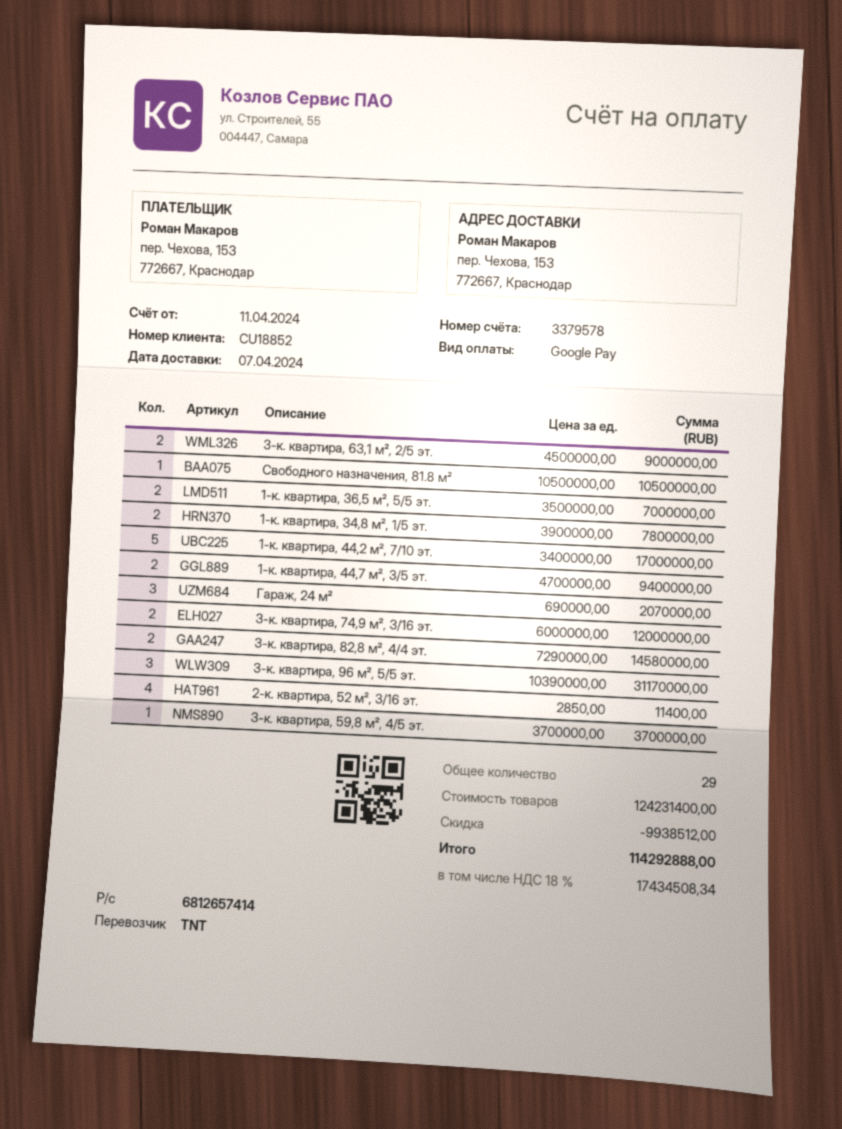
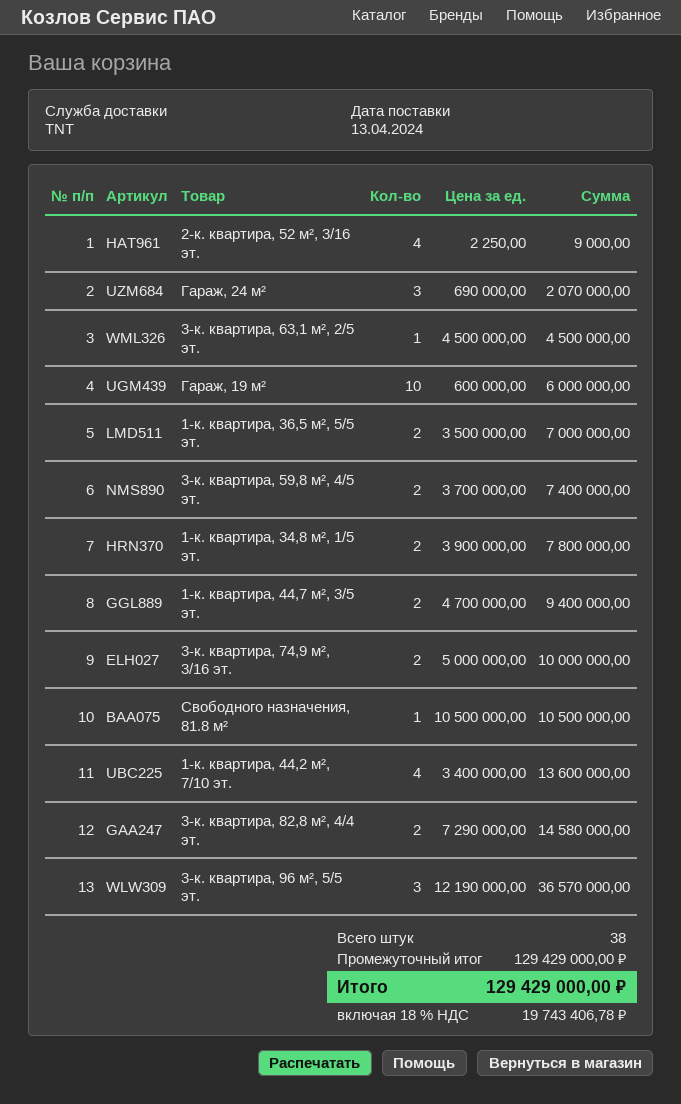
delivery date: 2024-04-07 -> 2024-04-13
3-к. квартира, 63,1 м², 2/5 эт.: 2 x 4500000.00 = 9000000.00 -> 1 x 4500000.00 = 4500000.00
1-к. квартира, 44,2 м², 7/10 эт.: 5 x 3400000.00 = 17000000.00 -> 4 x 3400000.00 = 13600000.00
3-к. квартира, 74,9 м², 3/16 эт.: 2 x 6000000.00 = 12000000.00 -> 2 x 5000000.00 = 10000000.00
3-к. квартира, 96 м², 5/5 эт.: 3 x 10390000.00 = 31170000.00 -> 3 x 12190000.00 = 36570000.00
2-к. квартира, 52 м², 3/16 эт.: 4 x 2850.00 = 11400.00 -> 4 x 2250.00 = 9000.00
3-к. квартира, 59,8 м², 4/5 эт.: 1 x 3700000.00 = 3700000.00 -> 2 x 3700000.00 = 7400000.00
Гараж, 19 м²: none -> 10 x 600000.00 = 6000000.00
total quantity: 29 -> 38
subtotal: 124231400.00 -> 129429000.00
discount: 9938512.00 -> none
tax: 18% = 17434508.34 -> 18% = 19743406.78
total: 114292888.00 -> 129429000.00

